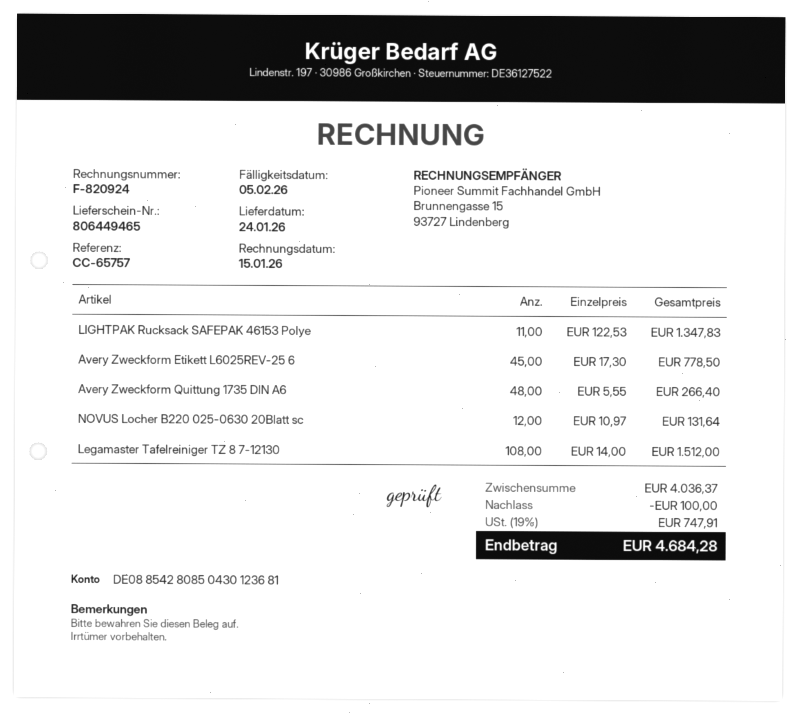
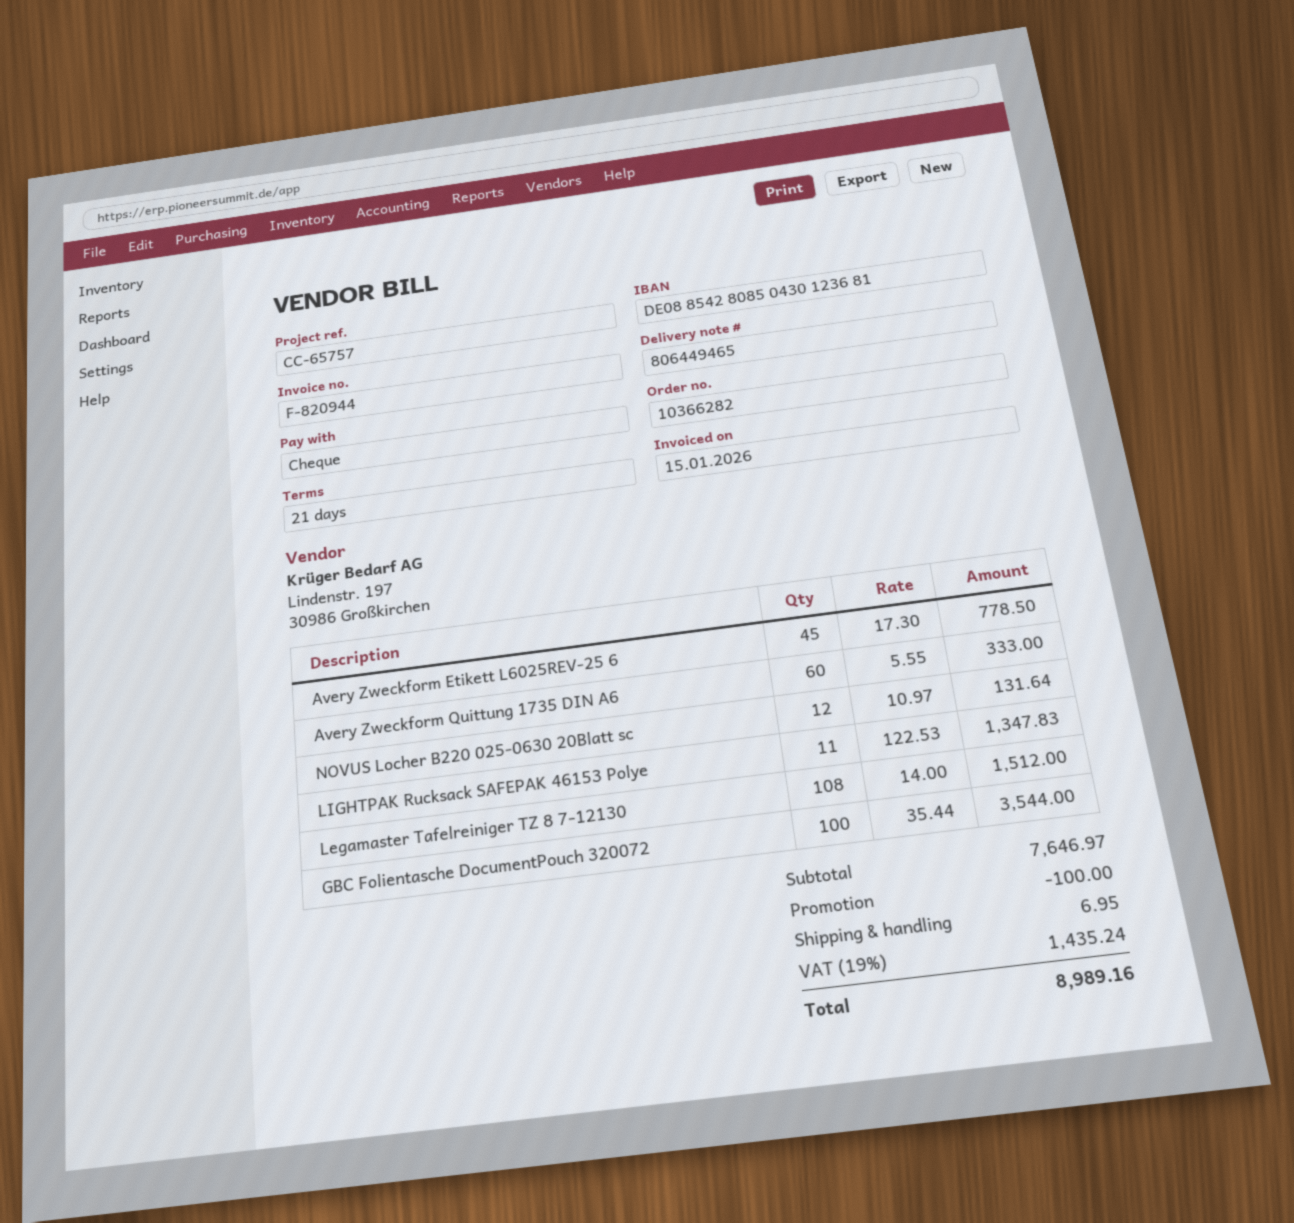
invoice number: F-820924 -> F-820944
Avery Zweckform Quittung 1735 DIN A6: 48 x 5.55 = 266.40 -> 60 x 5.55 = 333.00
GBC Folientasche DocumentPouch 320072: none -> 100 x 35.44 = 3544.00
subtotal: 4036.37 -> 7646.97
shipping: none -> 6.95
tax: 19% = 747.91 -> 19% = 1435.24
total: 4684.28 -> 8989.16

